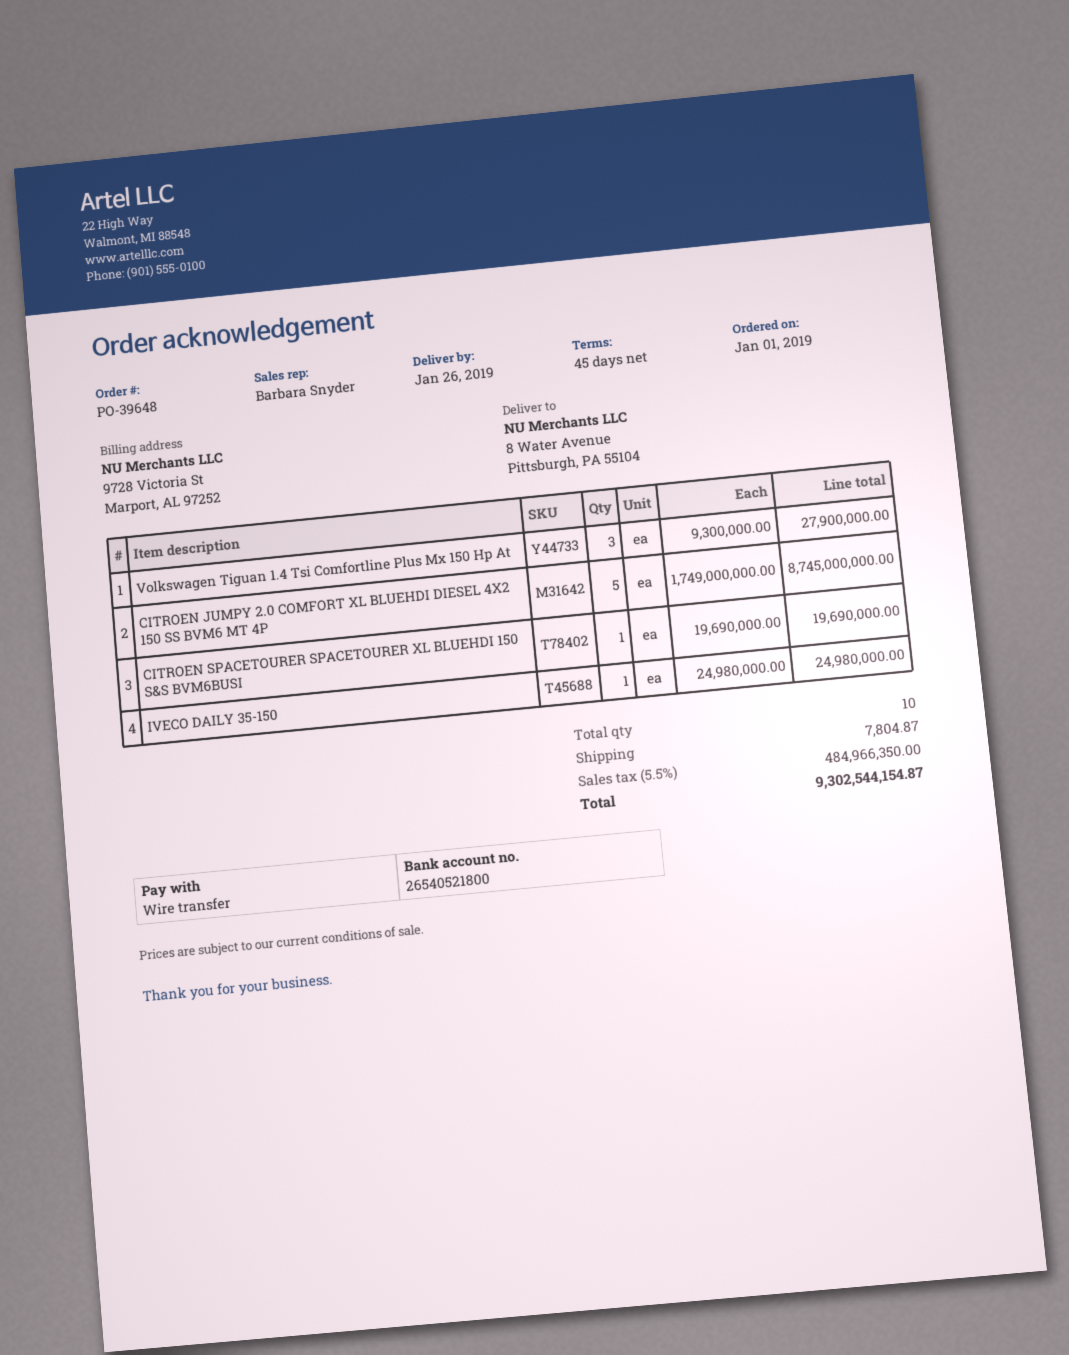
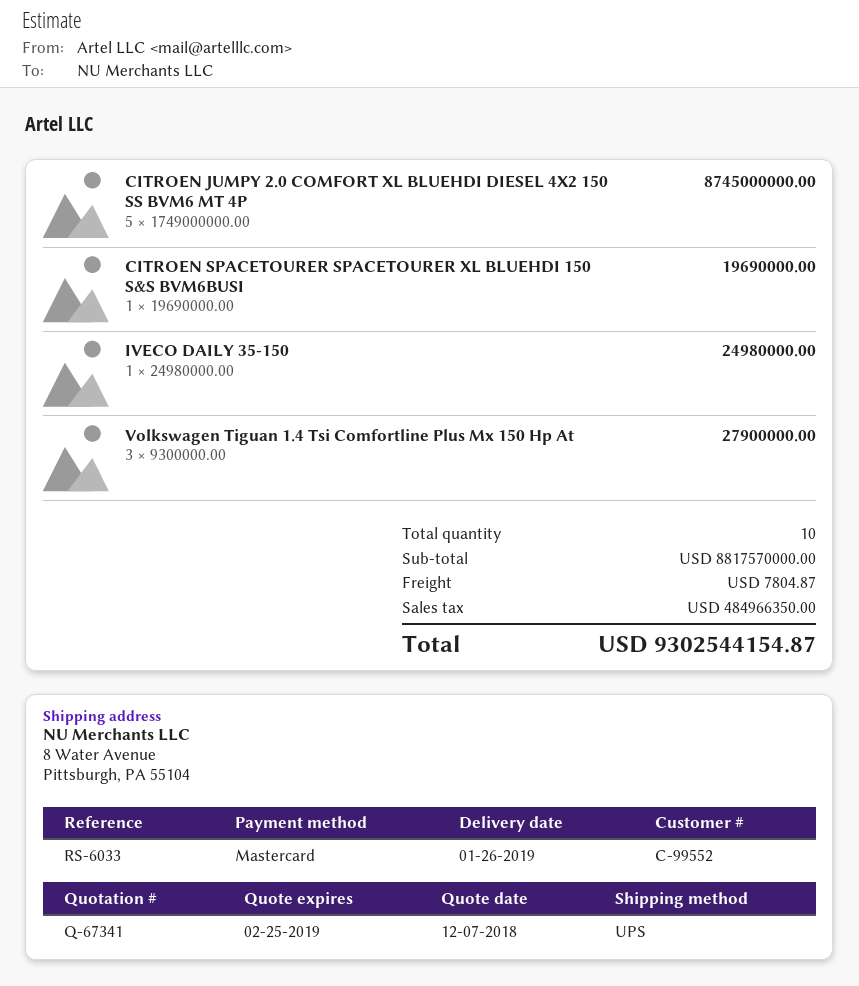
payment method: bank transfer -> Mastercard

